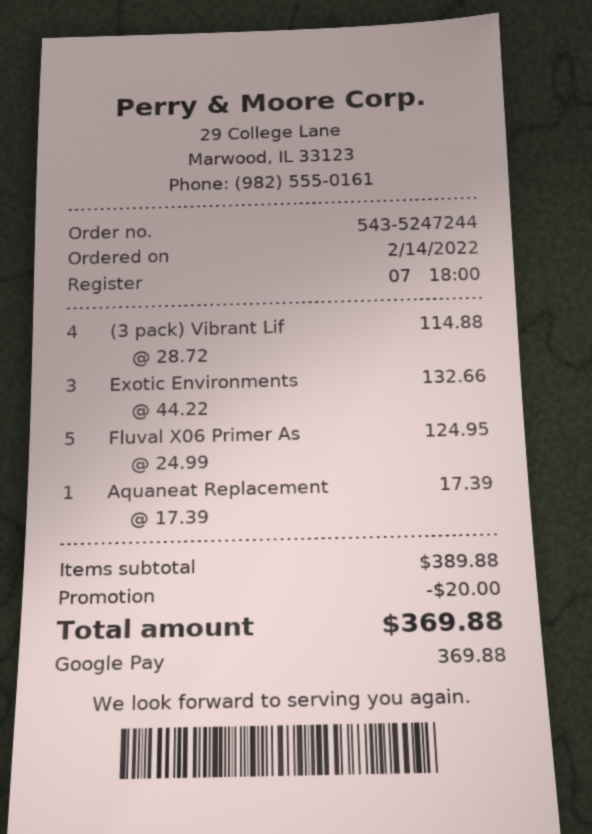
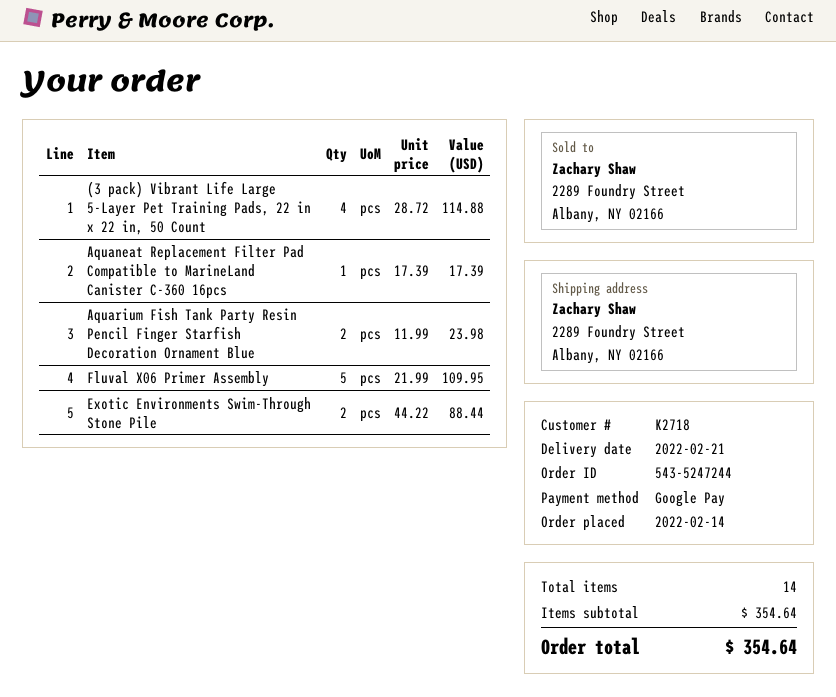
Exotic Environments: 3 x 44.22 = 132.66 -> 2 x 44.22 = 88.44
Fluval X06 Primer As: 5 x 24.99 = 124.95 -> 5 x 21.99 = 109.95
Aquarium Fish Tank Party Resin Pencil Finger Starfish Decoration Ornament Blue: none -> 2 x 11.99 = 23.98
subtotal: 389.88 -> 354.64
discount: 20.00 -> none
total: 369.88 -> 354.64

